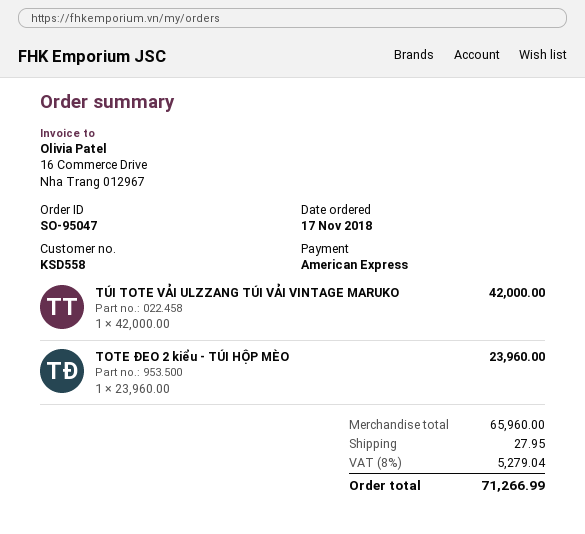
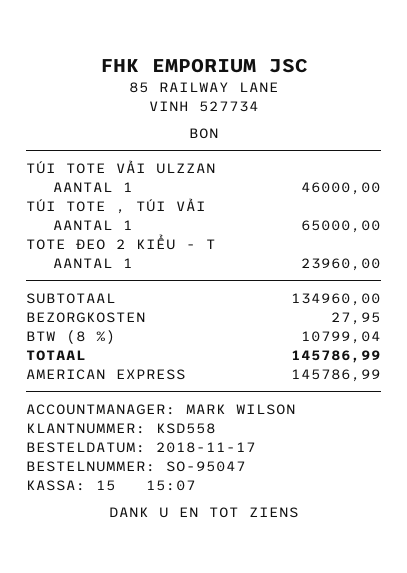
TÚI TOTE VẢI ULZZANG TÚI VẢI VINTAGE MARUKO: 1 for 42000.00 -> 1 for 46000.00
TÚI TOTE , TÚI VẢI: none -> 1 for 65000.00
subtotal: 65960.00 -> 134960.00
tax: 8% = 5279.04 -> 8% = 10799.04
total: 71266.99 -> 145786.99

